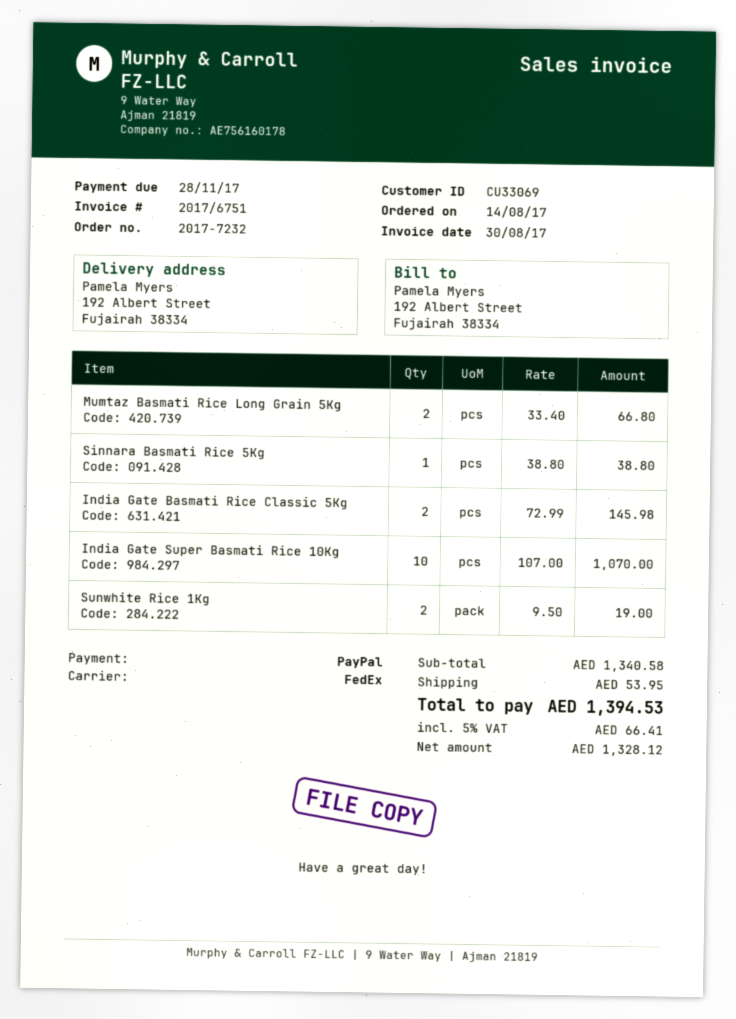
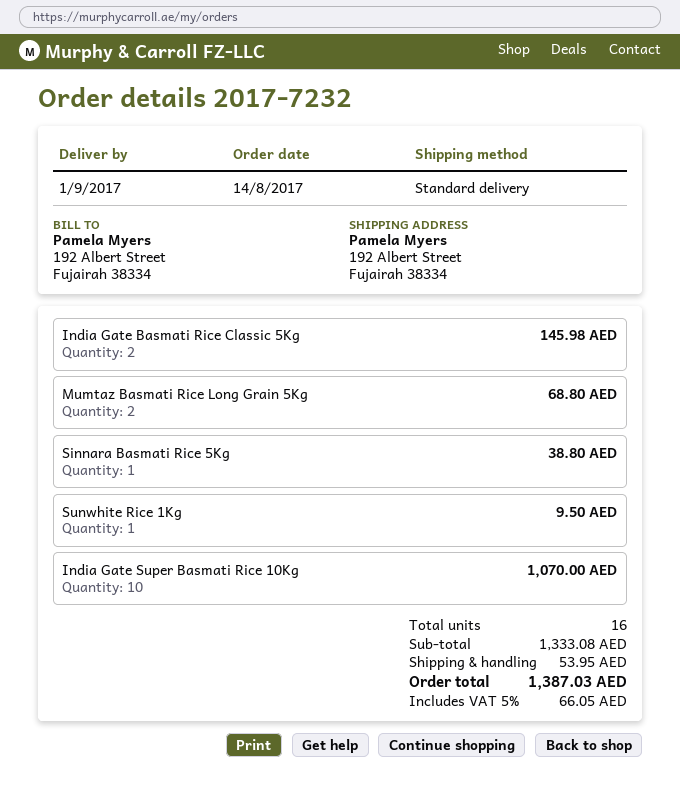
shipping method: FedEx -> standard
Mumtaz Basmati Rice Long Grain 5Kg: 2 for 66.80 -> 2 for 68.80
Sunwhite Rice 1Kg: 2 for 19.00 -> 1 for 9.50
subtotal: 1340.58 -> 1333.08
tax: 5% = 66.41 -> 5% = 66.05
total: 1394.53 -> 1387.03

